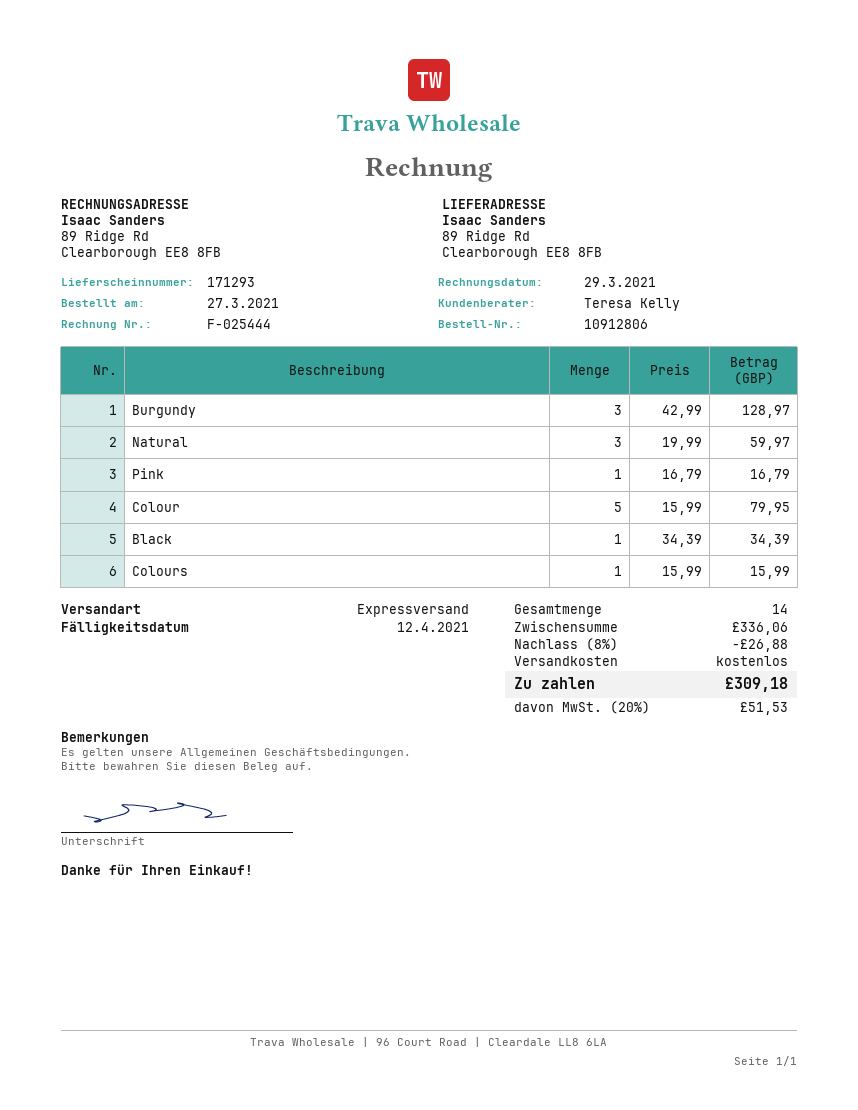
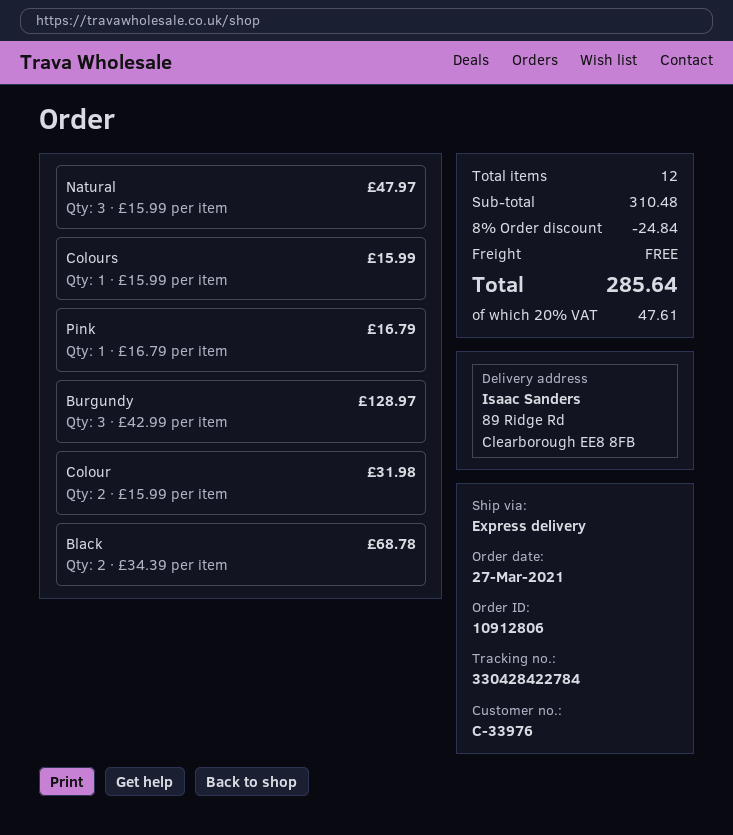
Natural: 3 x 19.99 = 59.97 -> 3 x 15.99 = 47.97
Colour: 5 x 15.99 = 79.95 -> 2 x 15.99 = 31.98
Black: 1 x 34.39 = 34.39 -> 2 x 34.39 = 68.78
total quantity: 14 -> 12
subtotal: 336.06 -> 310.48
discount: 8% = 26.88 -> 8% = 24.84
tax: 20% = 51.53 -> 20% = 47.61
total: 309.18 -> 285.64

